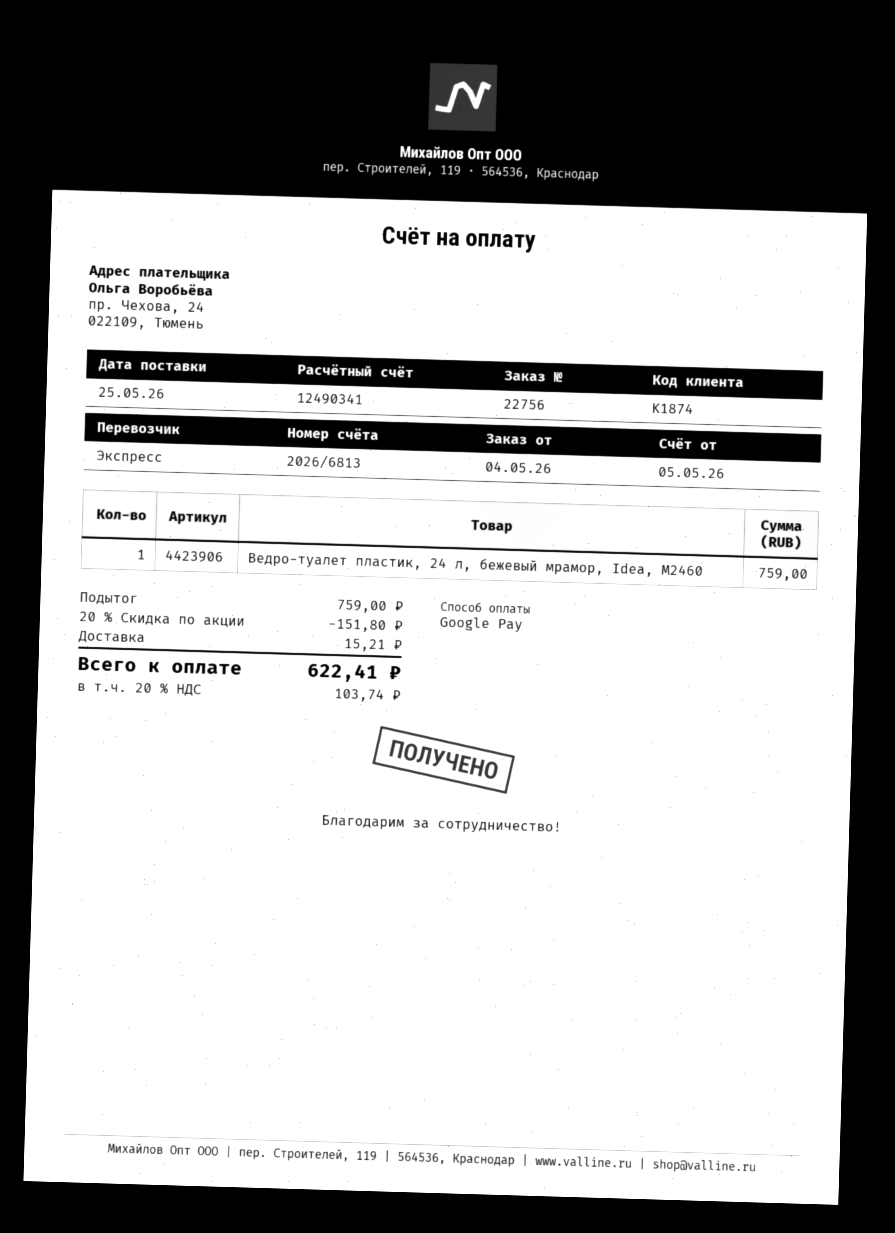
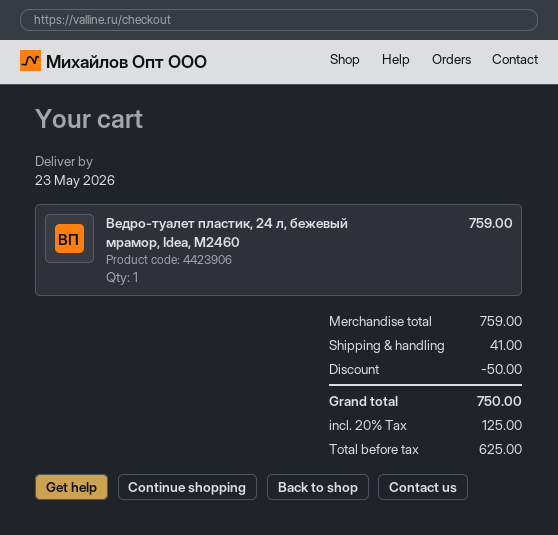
delivery date: 2026-05-25 -> 2026-05-23
discount: 151.80 -> 50.00
shipping: 15.21 -> 41.00
tax: 20% = 103.74 -> 20% = 125.00
total: 622.41 -> 750.00

